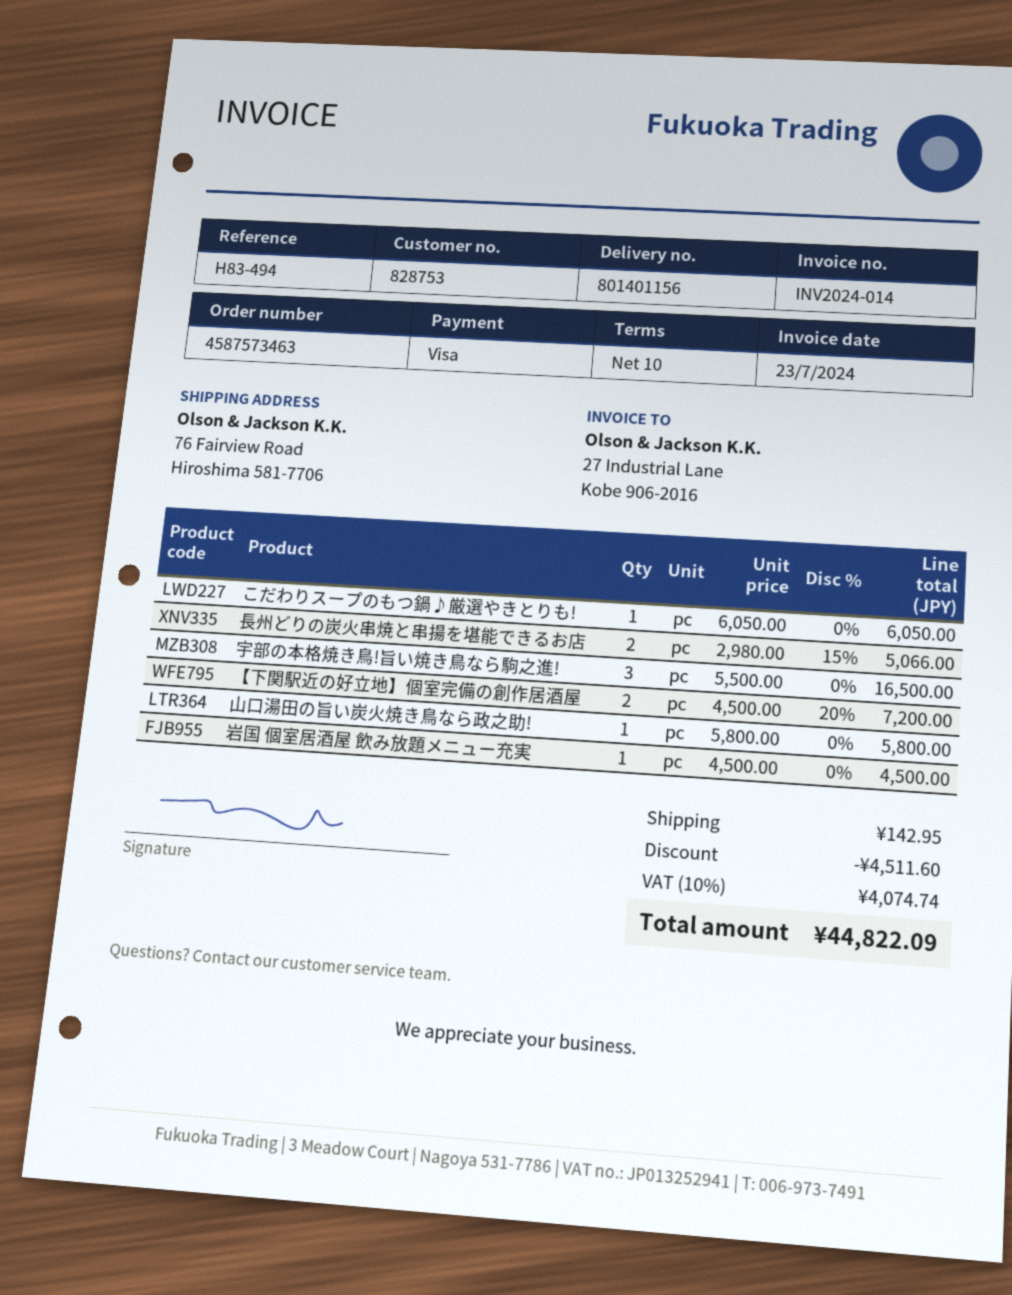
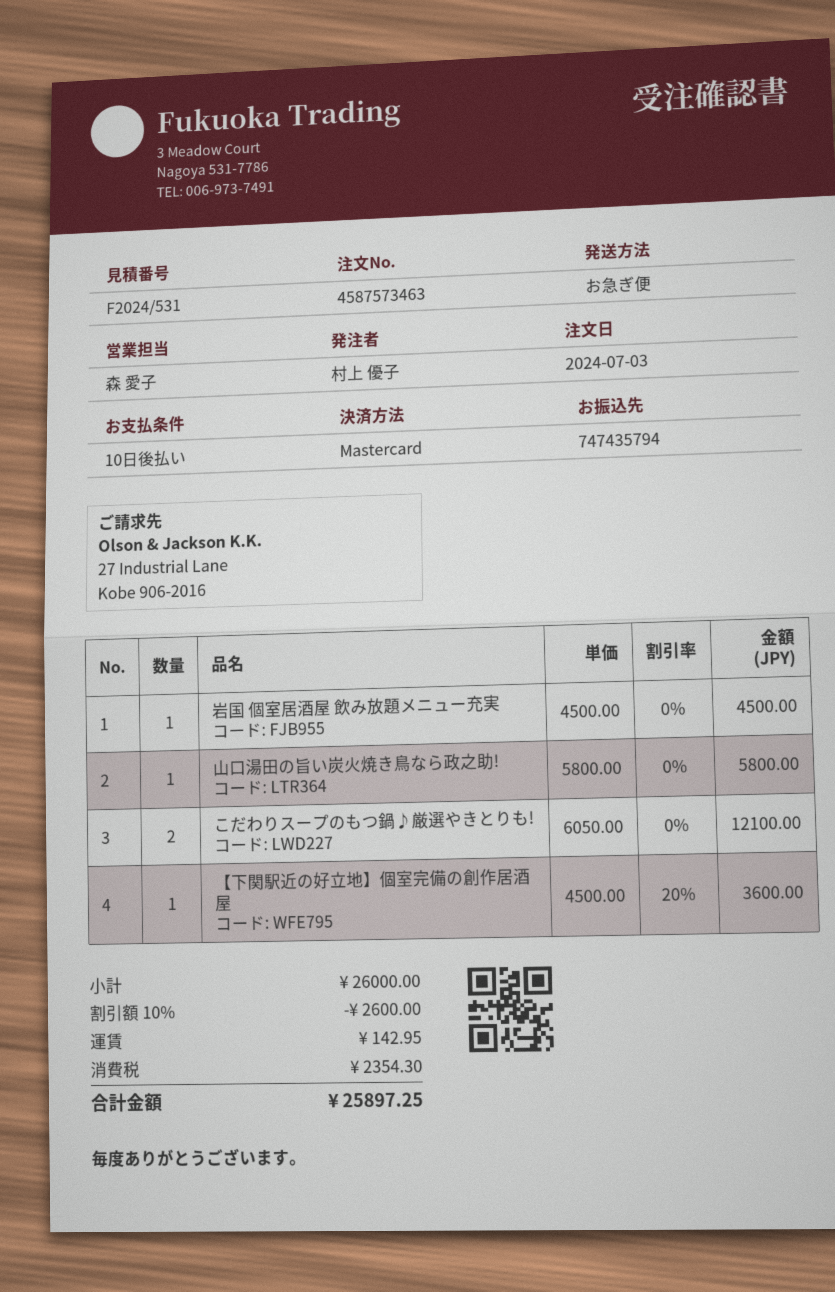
payment method: Visa -> Mastercard
こだわりスープのもつ鍋♪厳選やきとりも!: 1 x 6050.00 = 6050.00 -> 2 x 6050.00 = 12100.00
長州どりの炭火串焼と串揚を堪能できるお店: 2 x 2980.00 - 15% = 5066.00 -> none
宇部の本格焼き鳥!旨い焼き鳥なら駒之進!: 3 x 5500.00 = 16500.00 -> none
【下関駅近の好立地】個室完備の創作居酒屋: 2 x 4500.00 - 20% = 7200.00 -> 1 x 4500.00 - 20% = 3600.00
discount: 4511.60 -> 2600.00
tax: 4074.74 -> 2354.30
total: 44822.09 -> 25897.25

